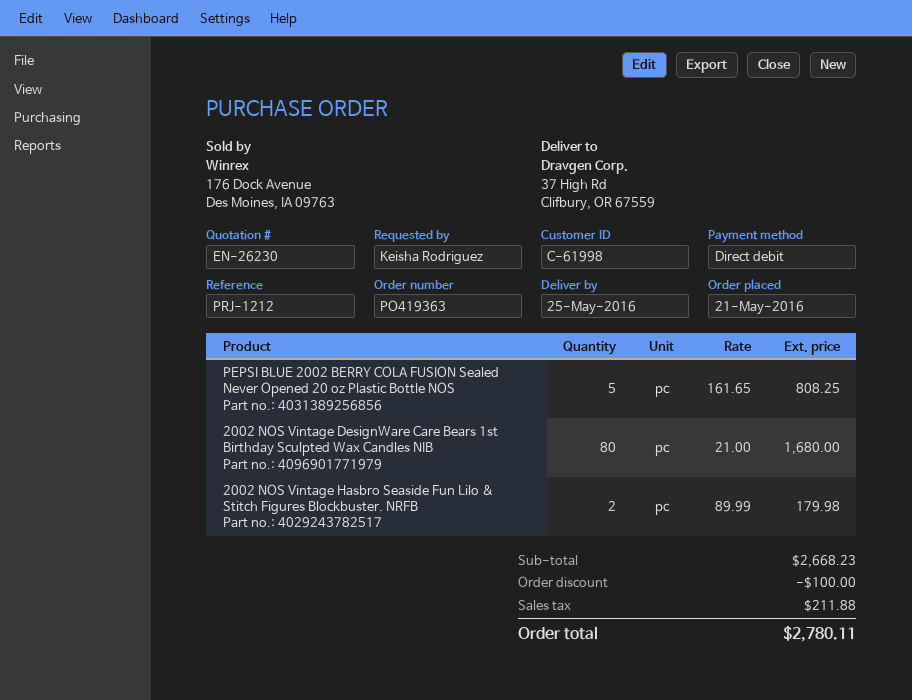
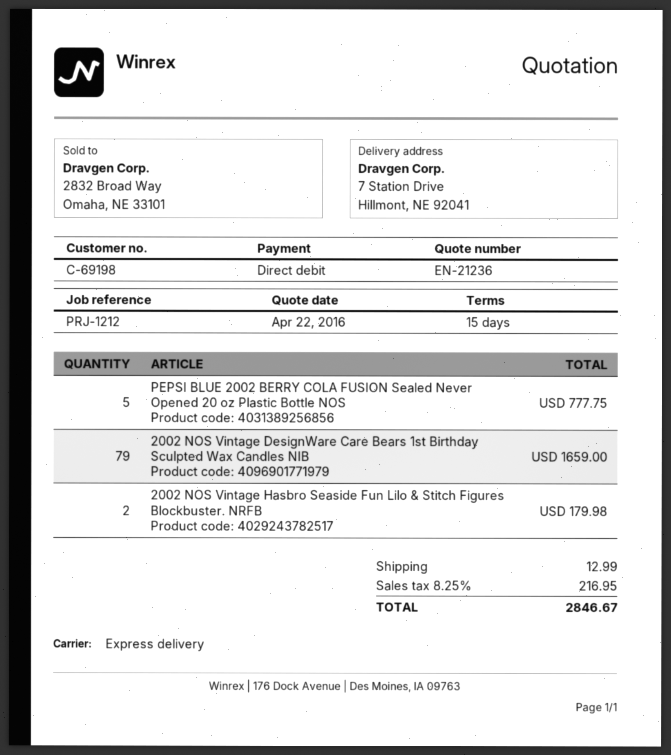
quote number: EN-26230 -> EN-21236
customer number: C-61998 -> C-69198
ship to: 37 High Rd, Clifbury, OR 67559 -> 7 Station Drive, Hillmont, NE 92041
PEPSI BLUE 2002 BERRY COLA FUSION Sealed Never Opened 20 oz Plastic Bottle NOS: 5 for 808.25 -> 5 for 777.75
2002 NOS Vintage DesignWare Care Bears 1st Birthday Sculpted Wax Candles NIB: 80 for 1680.00 -> 79 for 1659.00
discount: 100.00 -> none
shipping: none -> 12.99
tax: 211.88 -> 216.95
total: 2780.11 -> 2846.67

